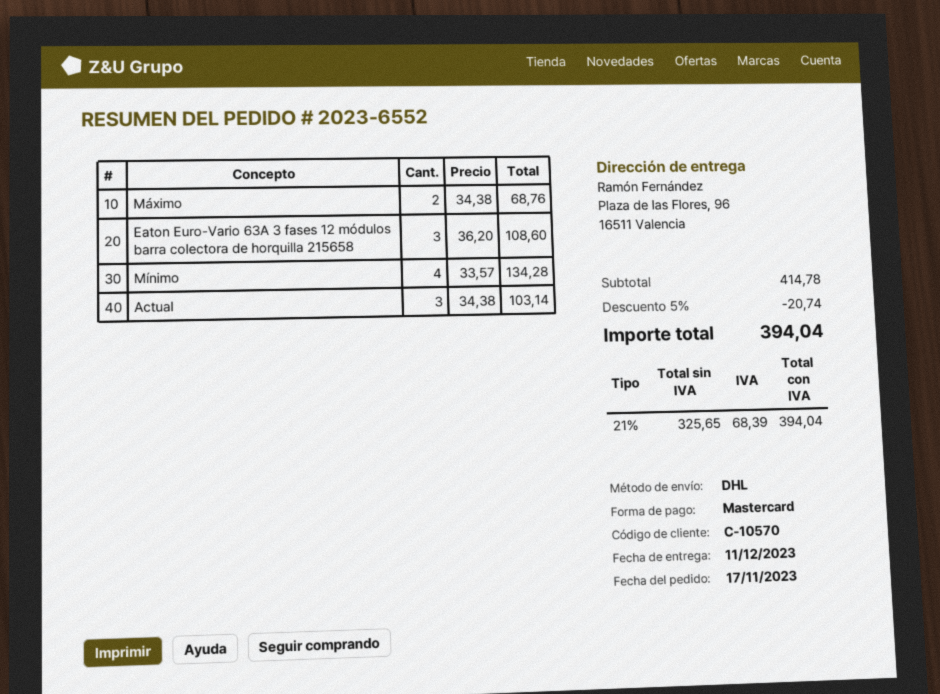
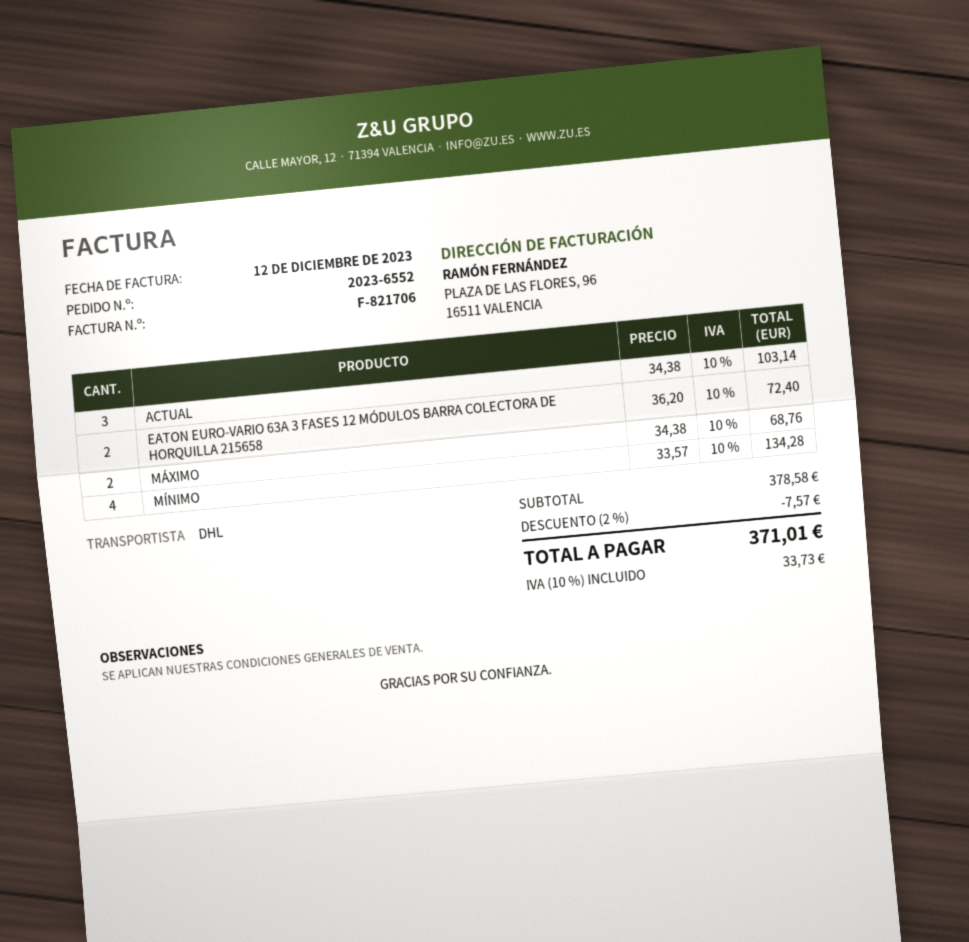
Eaton Euro-Vario 63A 3 fases 12 módulos barra colectora de horquilla 215658: 3 x 36.20 = 108.60 -> 2 x 36.20 = 72.40
subtotal: 414.78 -> 378.58
discount: 5% = 20.74 -> 2% = 7.57
tax: 21% = 68.39 -> 10% = 33.73
total: 394.04 -> 371.01

